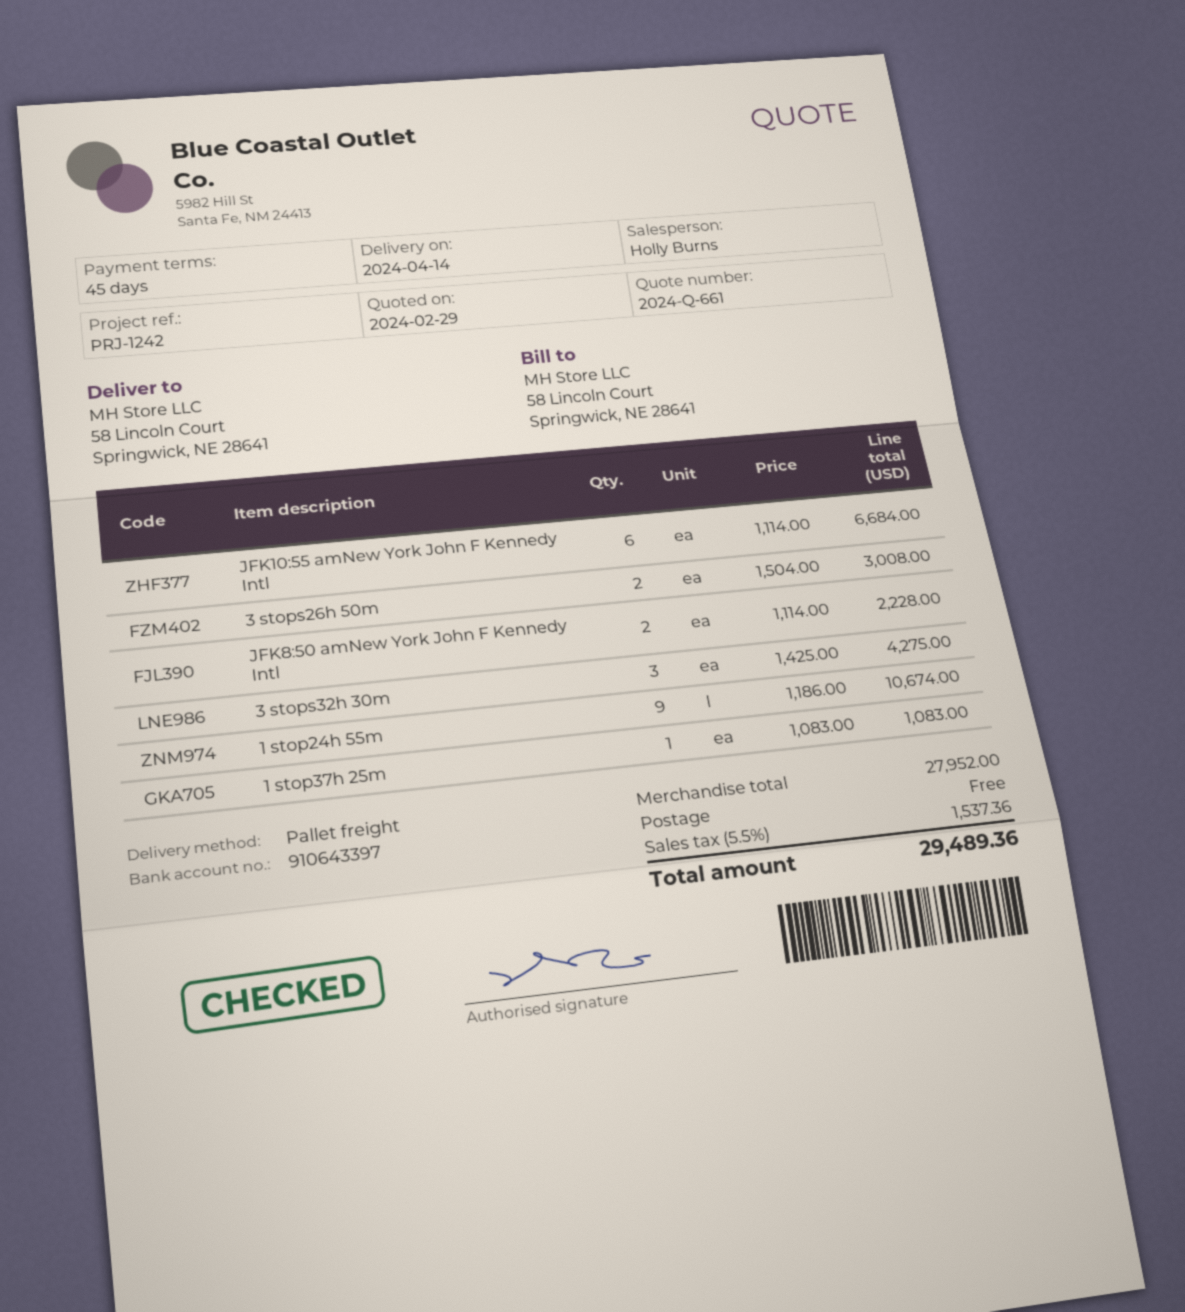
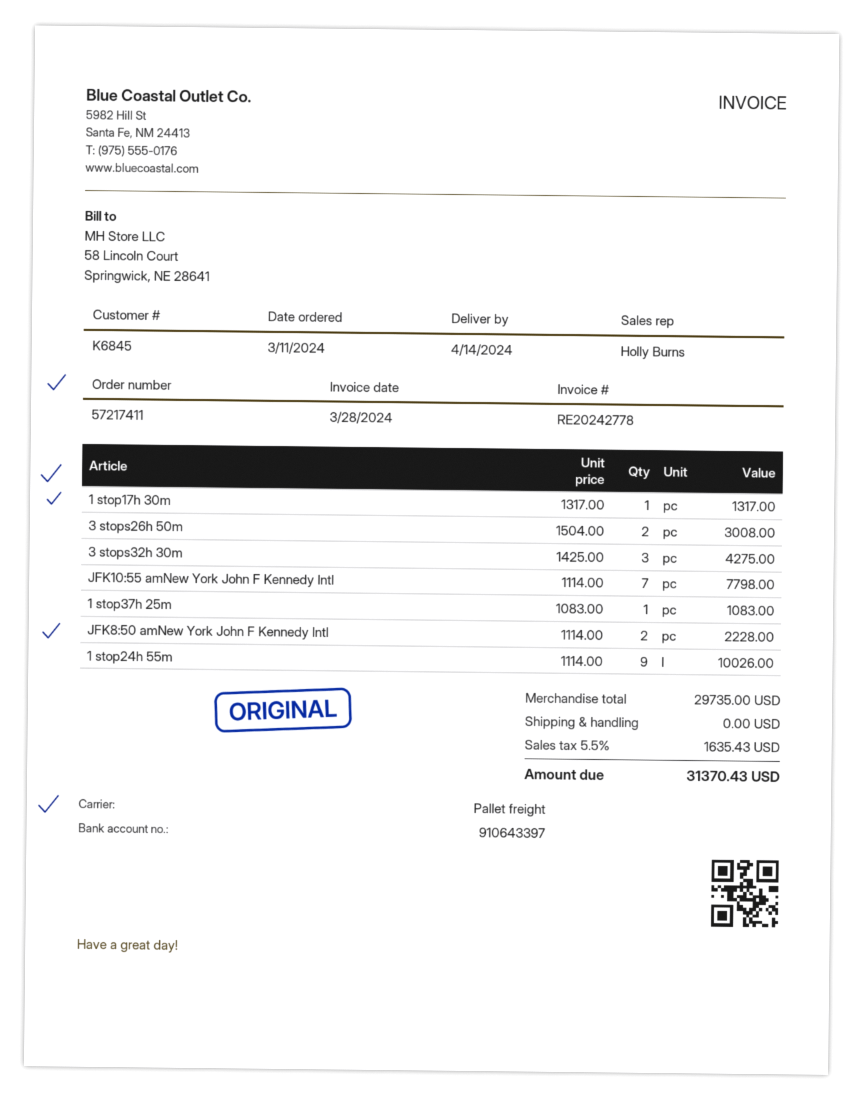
JFK10:55 amNew York John F Kennedy Intl: 6 x 1114.00 = 6684.00 -> 7 x 1114.00 = 7798.00
1 stop24h 55m: 9 x 1186.00 = 10674.00 -> 9 x 1114.00 = 10026.00
1 stop17h 30m: none -> 1 x 1317.00 = 1317.00
subtotal: 27952.00 -> 29735.00
tax: 5.5% = 1537.36 -> 5.5% = 1635.43
total: 29489.36 -> 31370.43

